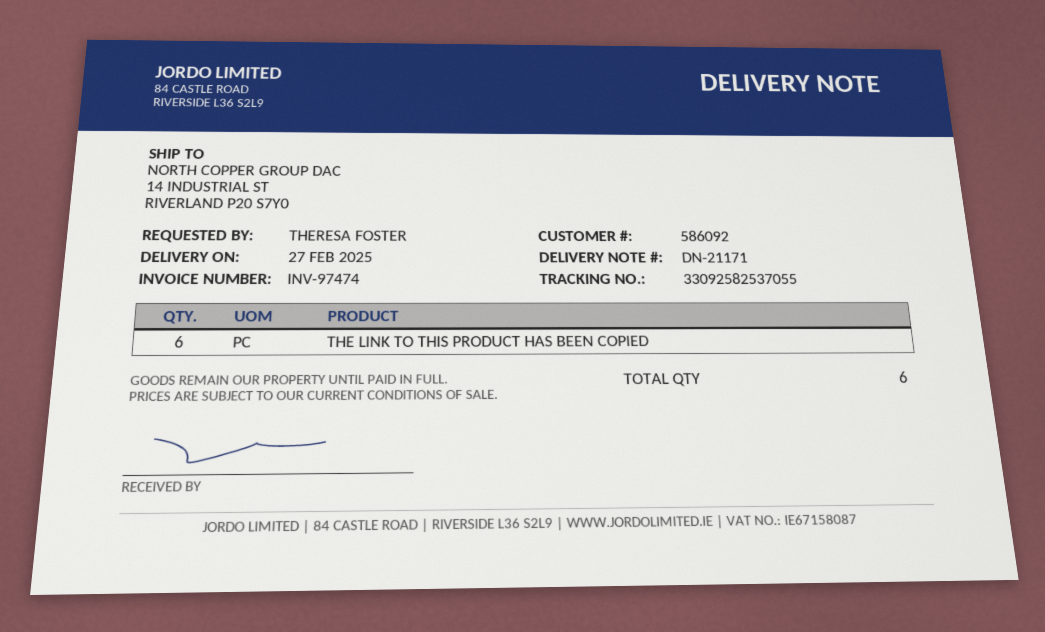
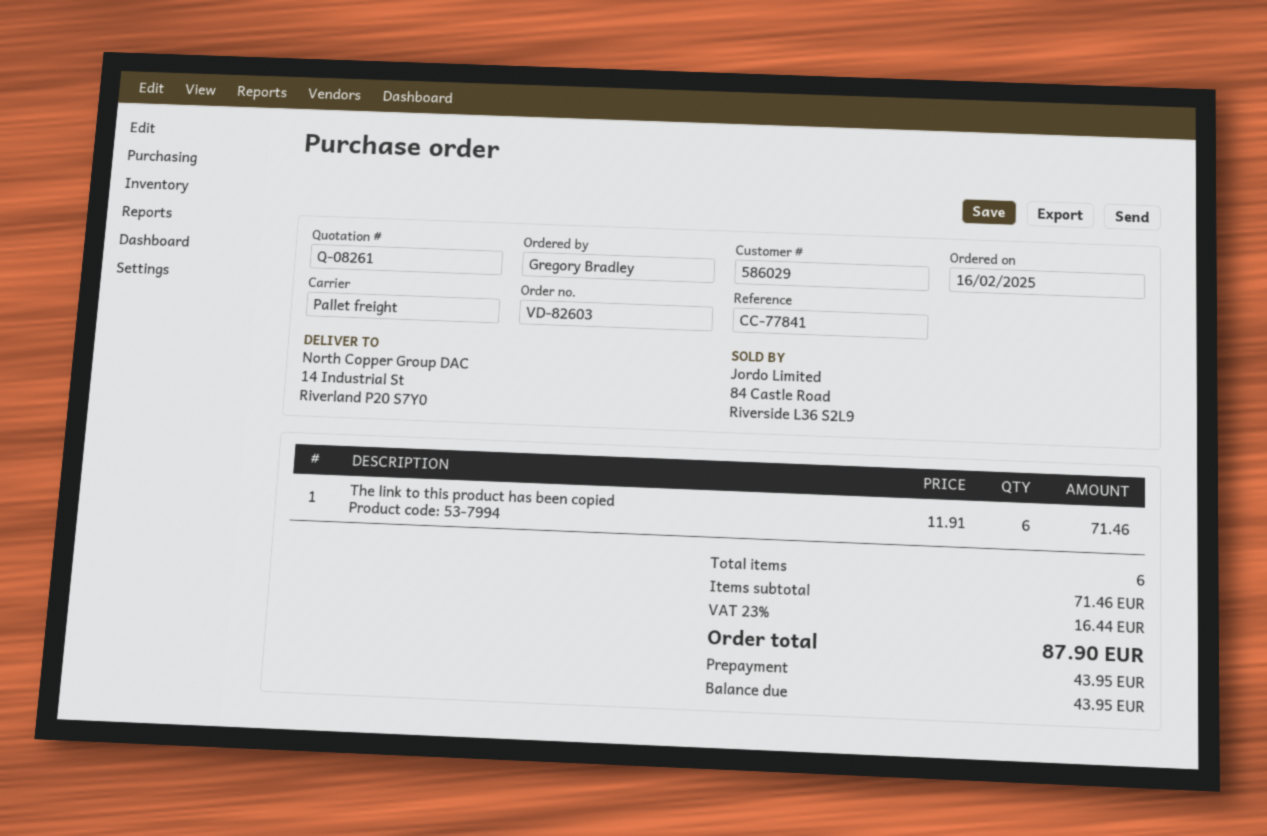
customer number: 586092 -> 586029
ordered by: THERESA FOSTER -> Gregory Bradley

